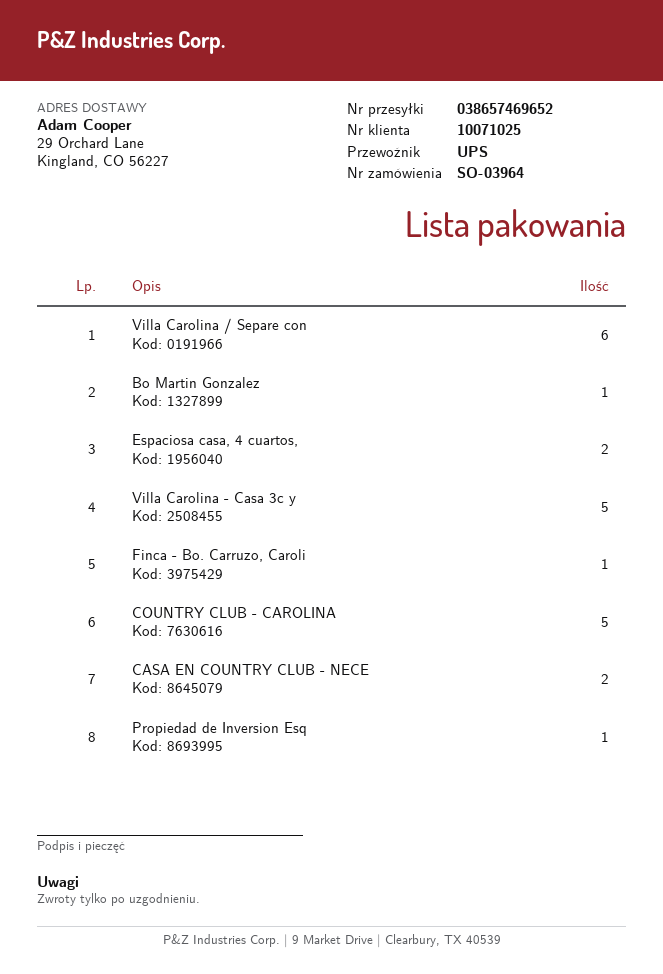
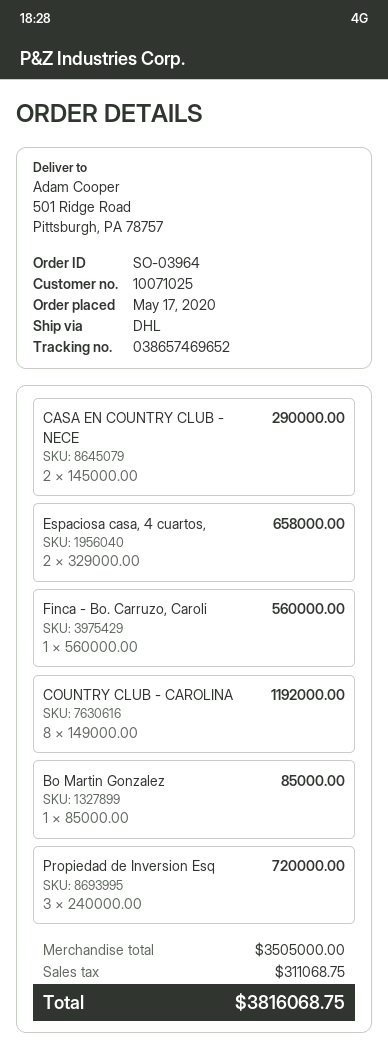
shipping method: UPS -> DHL
ship to: 29 Orchard Lane, Kingland, CO 56227 -> 501 Ridge Road, Pittsburgh, PA 78757
Villa Carolina / Separe con: 6 -> none
Villa Carolina - Casa 3c y: 5 -> none
COUNTRY CLUB - CAROLINA: 5 -> 8
Propiedad de Inversion Esq: 1 -> 3

